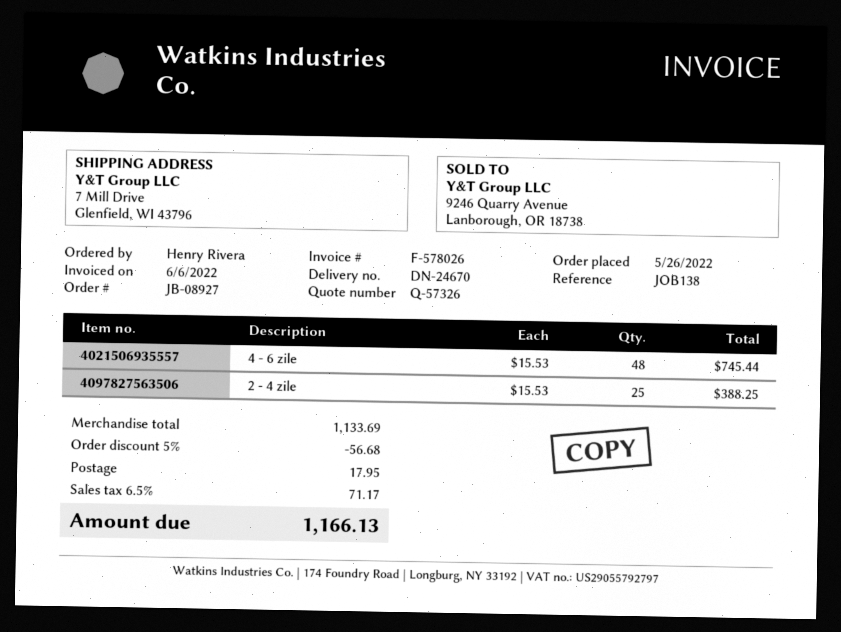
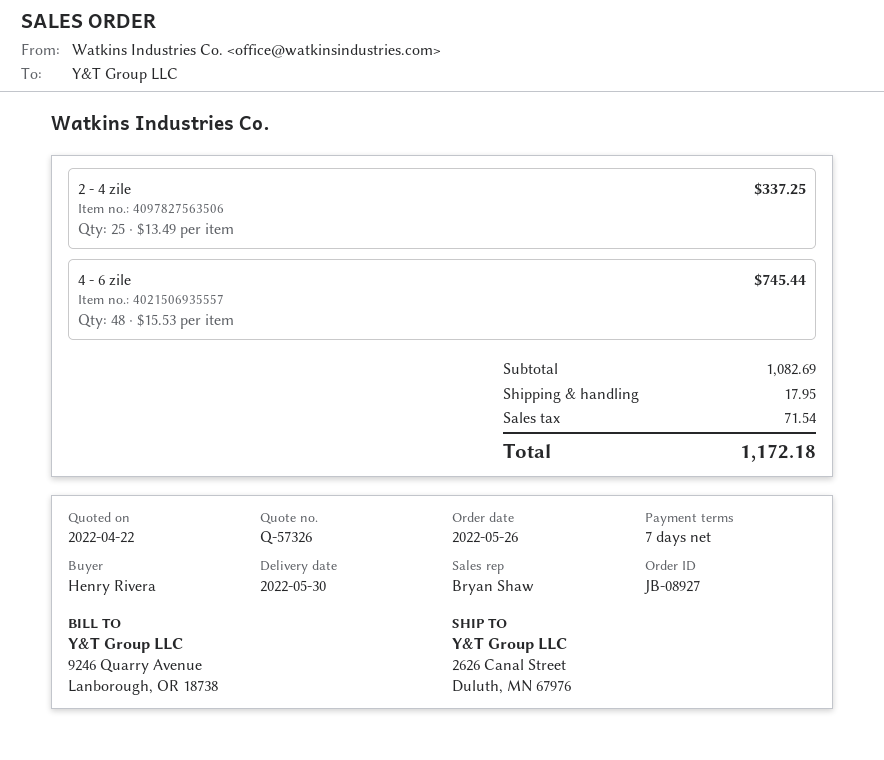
ship to: 7 Mill Drive, Glenfield, WI 43796 -> 2626 Canal Street, Duluth, MN 67976
2 - 4 zile: 25 x 15.53 = 388.25 -> 25 x 13.49 = 337.25
subtotal: 1133.69 -> 1082.69
discount: 5% = 56.68 -> none
tax: 71.17 -> 71.54
total: 1166.13 -> 1172.18

